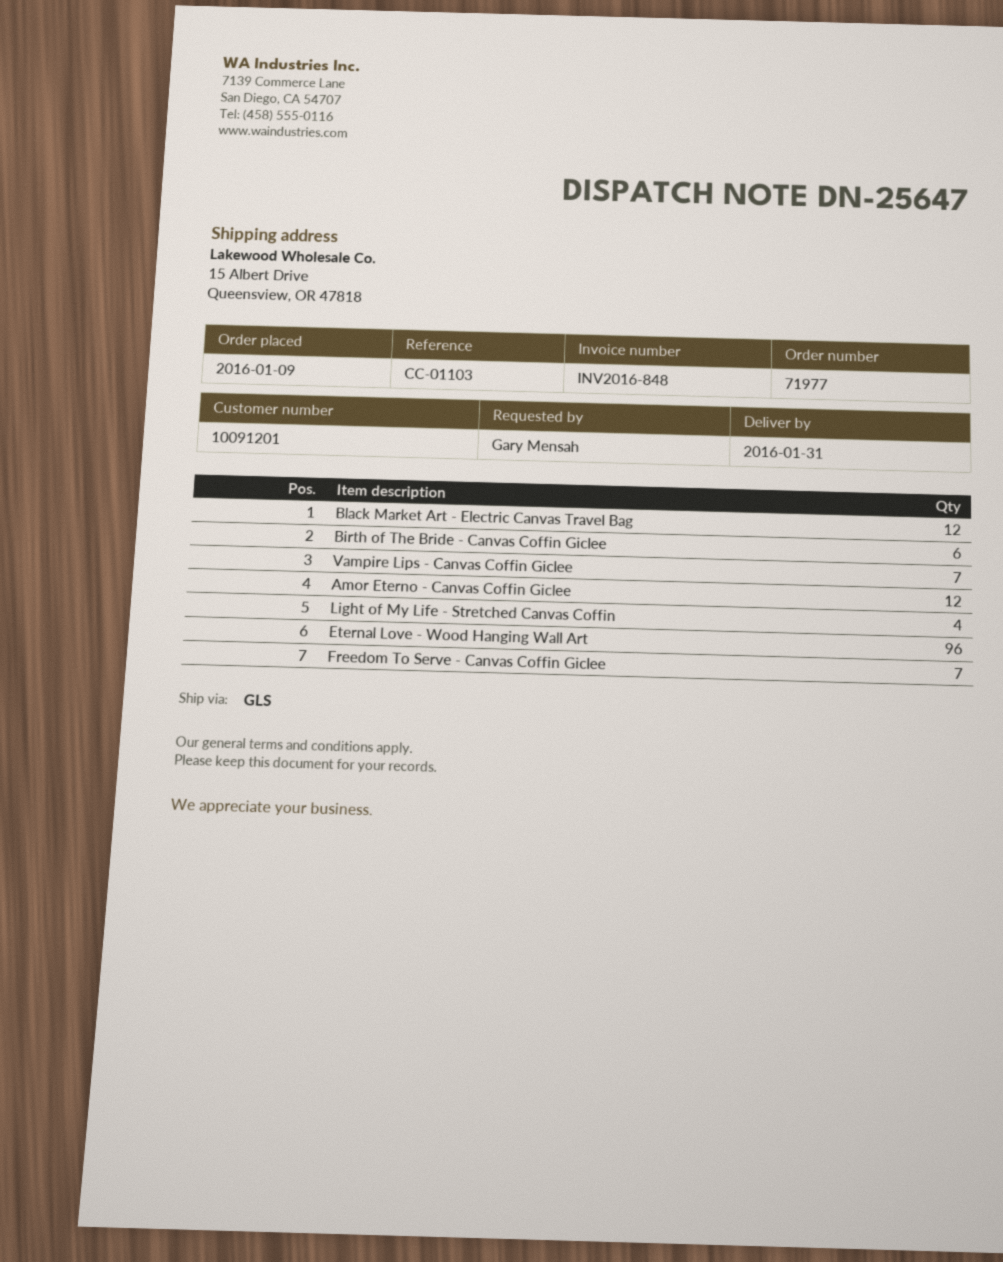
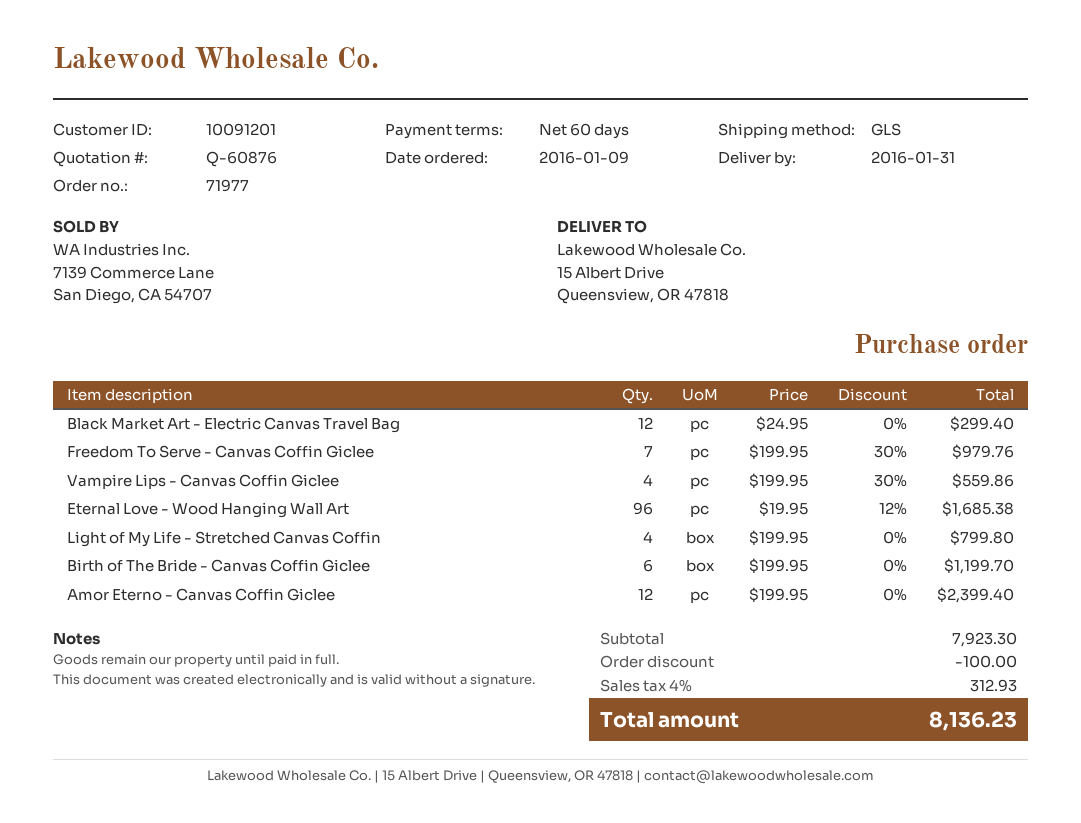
Vampire Lips - Canvas Coffin Giclee: 7 -> 4

